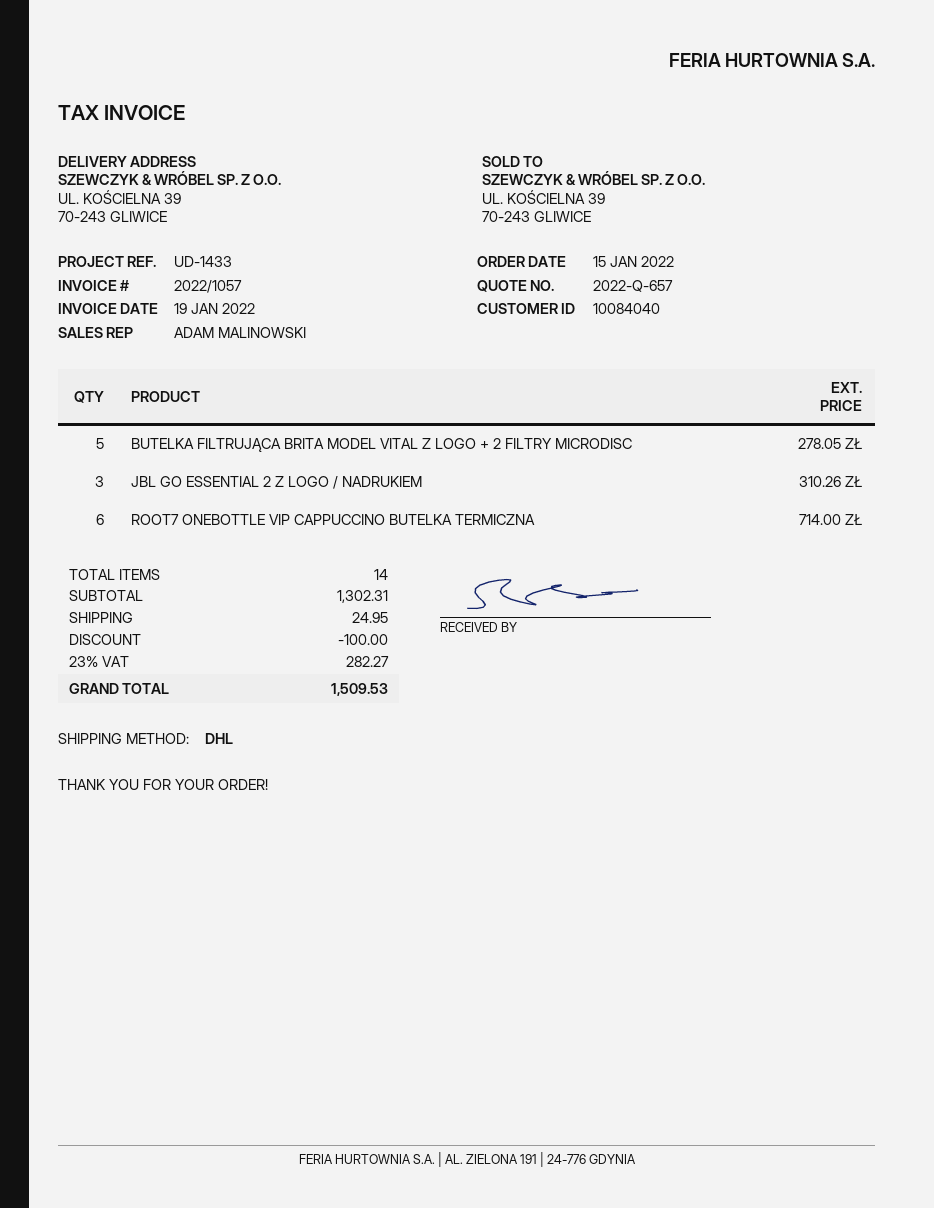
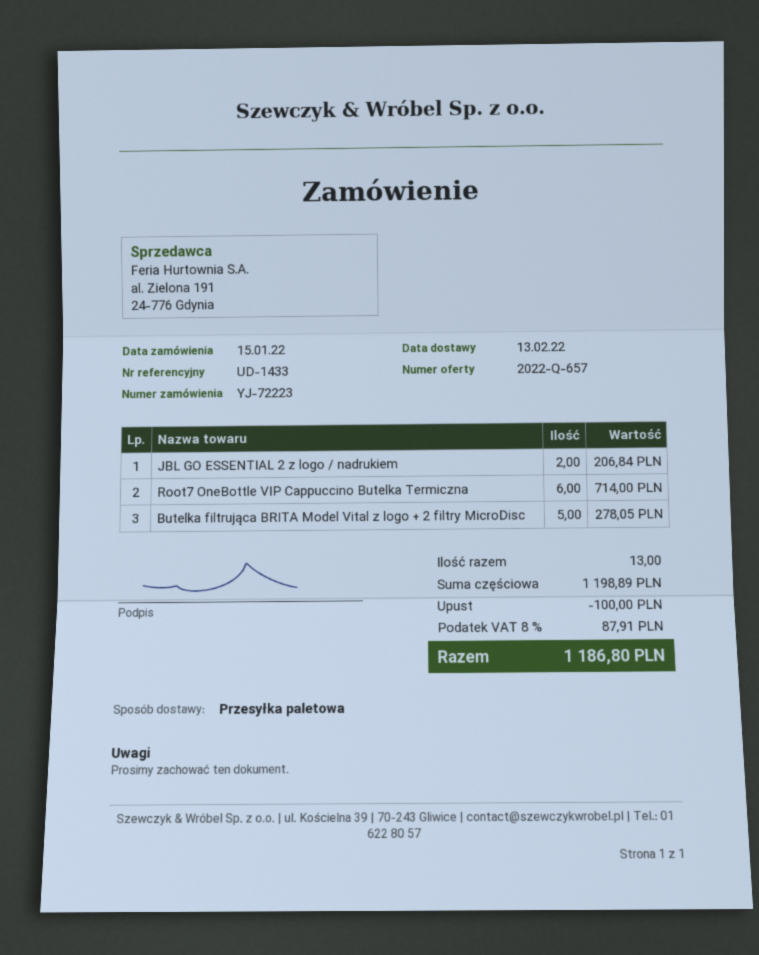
shipping method: DHL -> pallet freight
JBL GO ESSENTIAL 2 Z LOGO / NADRUKIEM: 3 for 310.26 -> 2 for 206.84
total quantity: 14 -> 13
subtotal: 1302.31 -> 1198.89
shipping: 24.95 -> none
tax: 23% = 282.27 -> 8% = 87.91
total: 1509.53 -> 1186.80

